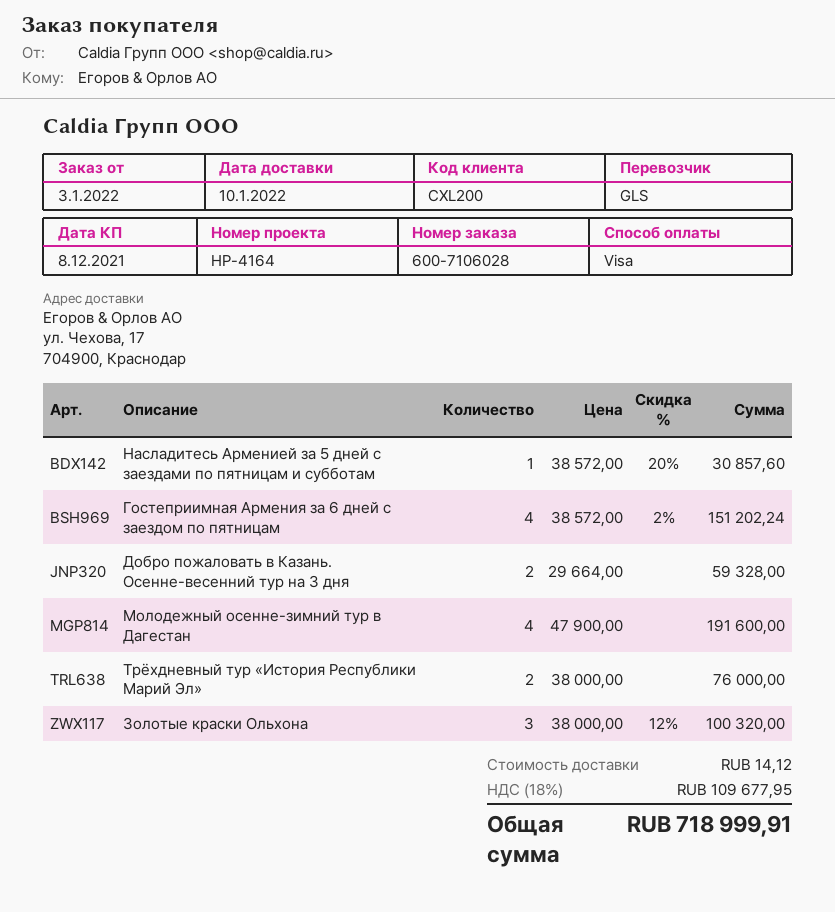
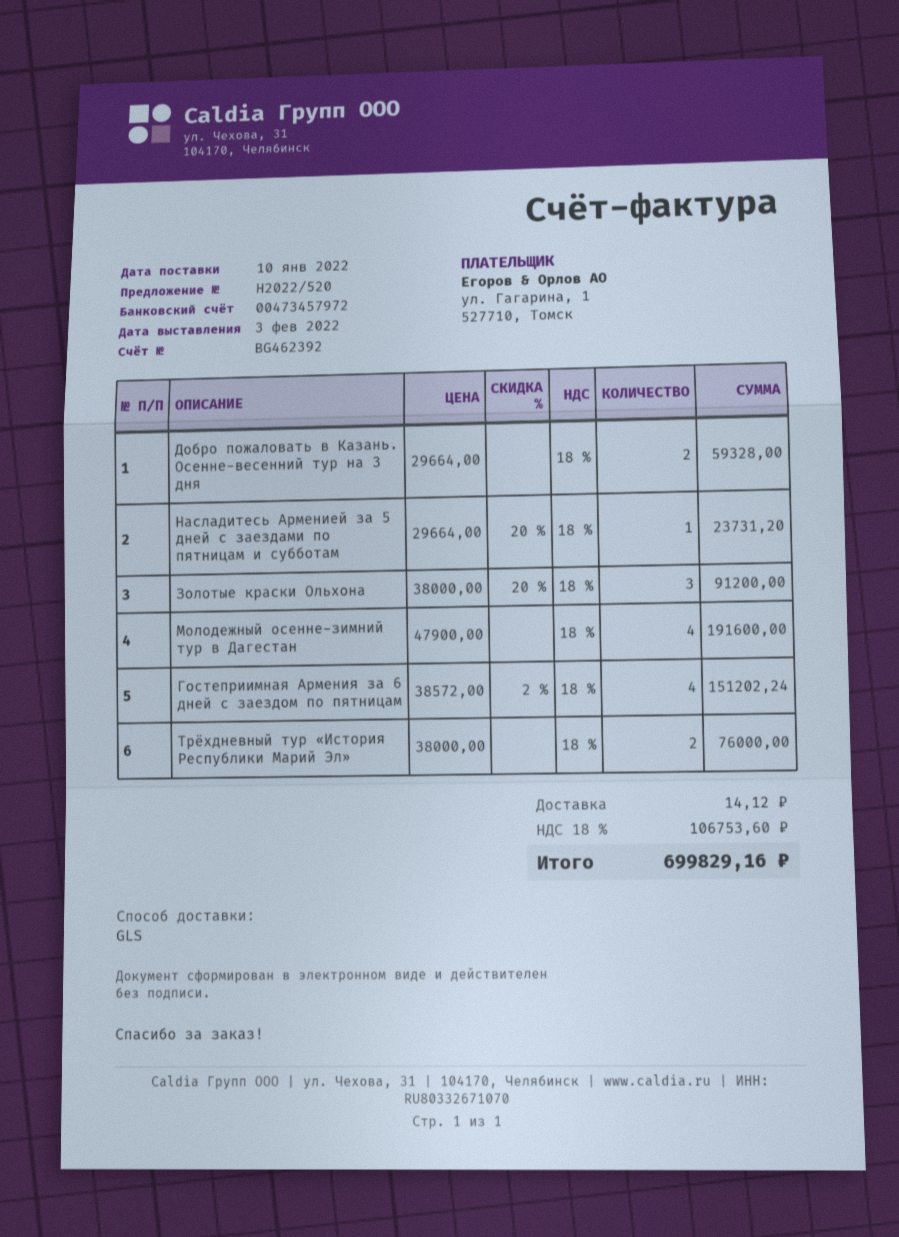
Насладитесь Арменией за 5 дней с заездами по пятницам и субботам: 1 x 38572.00 - 20% = 30857.60 -> 1 x 29664.00 - 20% = 23731.20
Золотые краски Ольхона: 3 x 38000.00 - 12% = 100320.00 -> 3 x 38000.00 - 20% = 91200.00
tax: 18% = 109677.95 -> 18% = 106753.60
total: 718999.91 -> 699829.16

